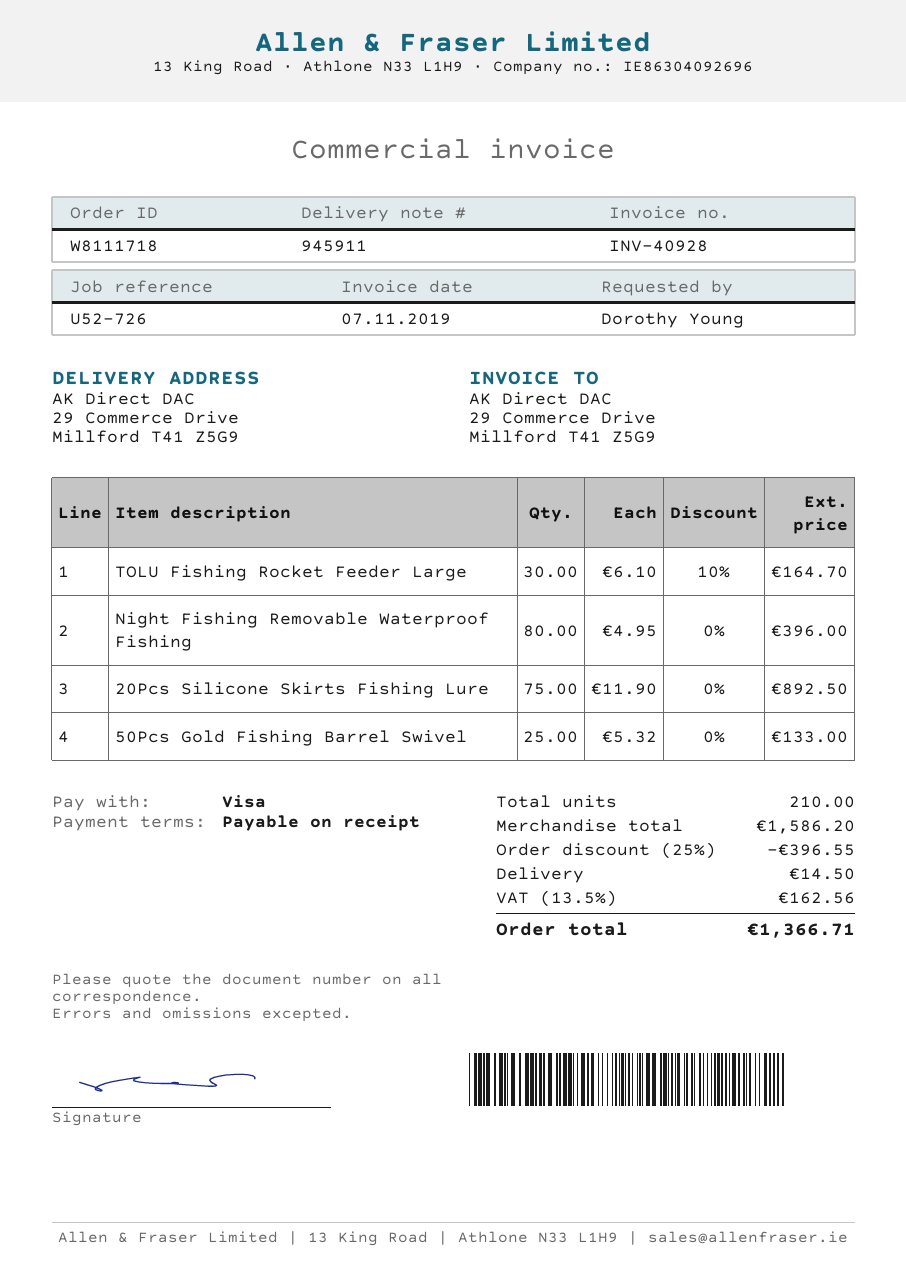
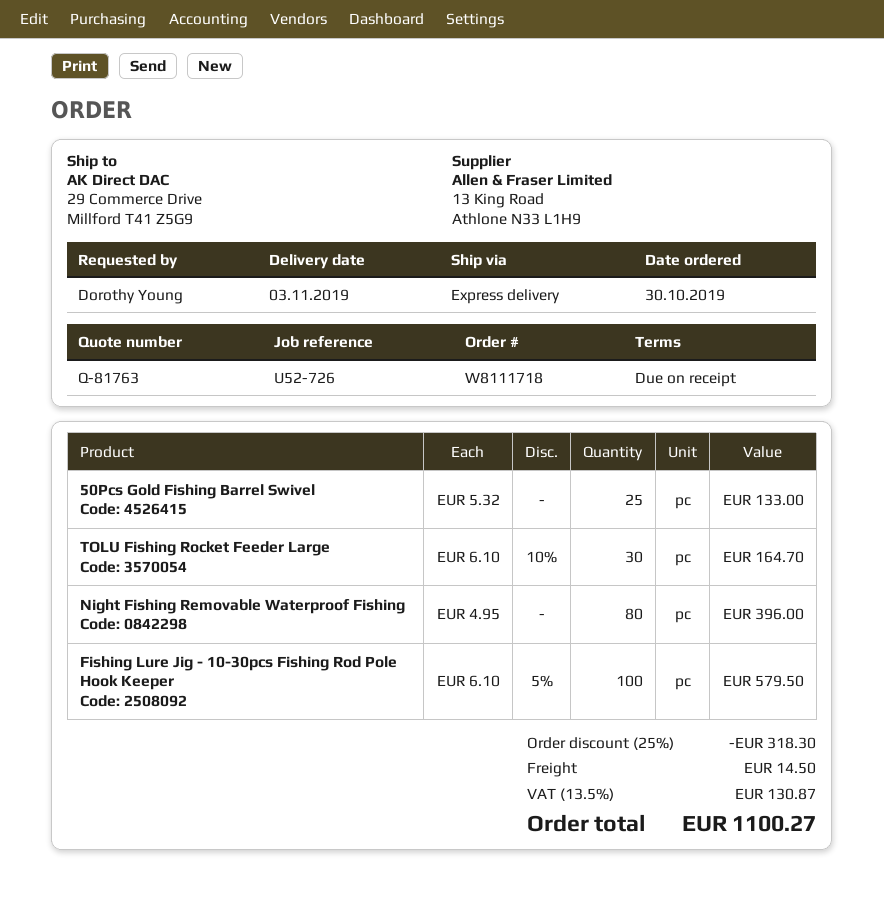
20Pcs Silicone Skirts Fishing Lure: 75 x 11.90 = 892.50 -> none
Fishing Lure Jig - 10-30pcs Fishing Rod Pole Hook Keeper: none -> 100 x 6.10 - 5% = 579.50
discount: 25% = 396.55 -> 25% = 318.30
tax: 13.5% = 162.56 -> 13.5% = 130.87
total: 1366.71 -> 1100.27

